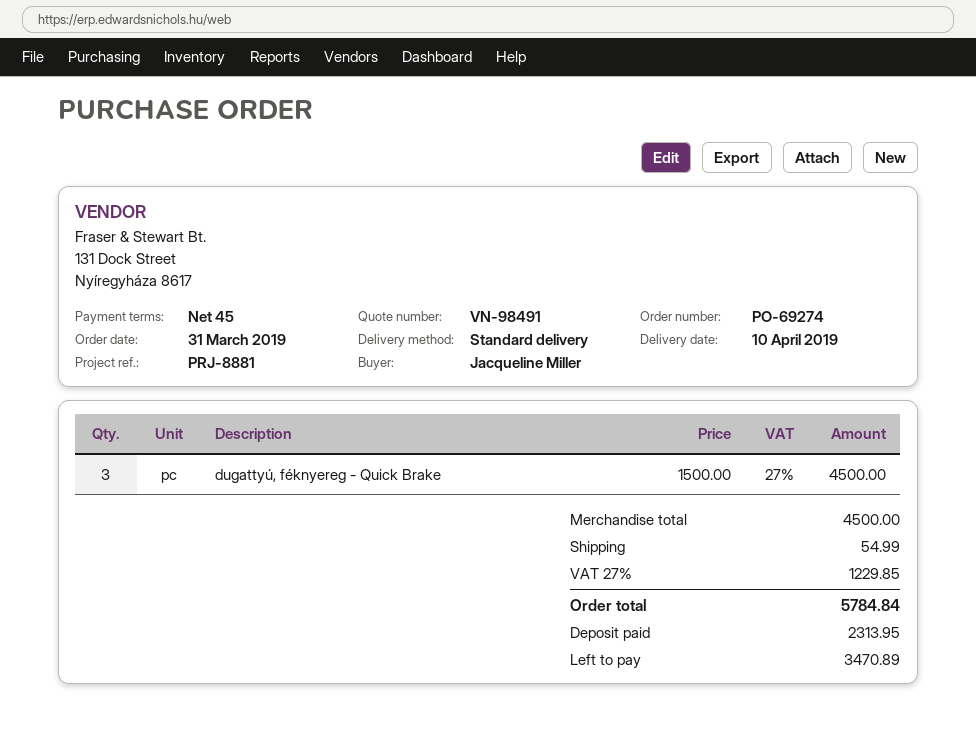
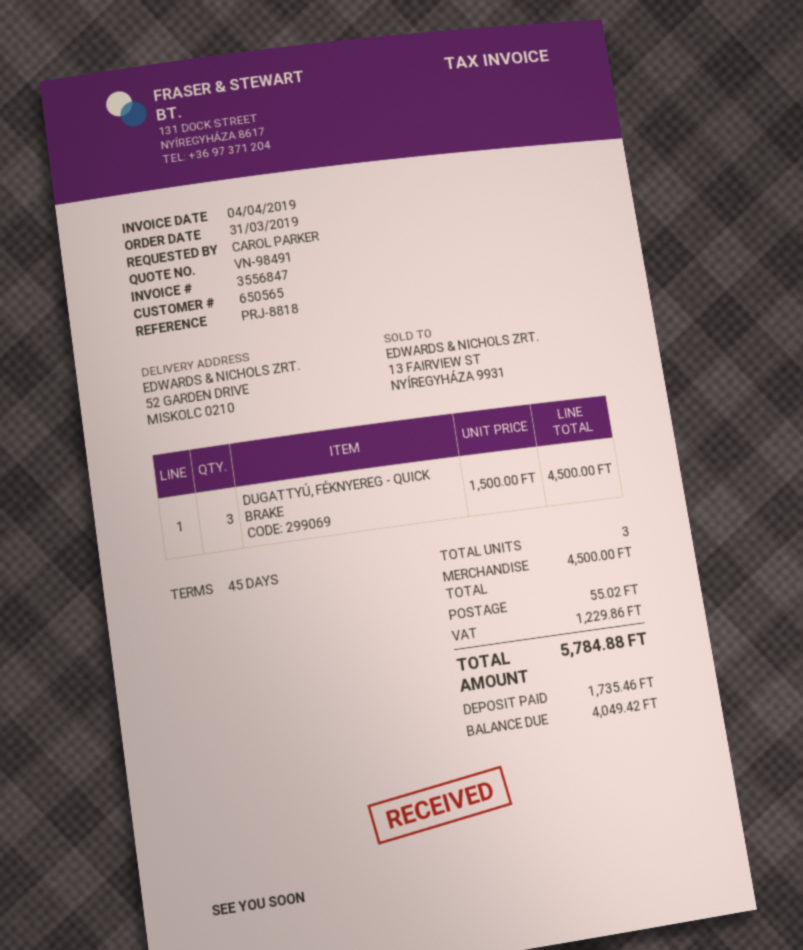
reference: PRJ-8881 -> PRJ-8818
ordered by: Jacqueline Miller -> CAROL PARKER
shipping: 54.99 -> 55.02
tax: 1229.85 -> 1229.86
total: 5784.84 -> 5784.88
deposit: 2313.95 -> 1735.46
balance: 3470.89 -> 4049.42

